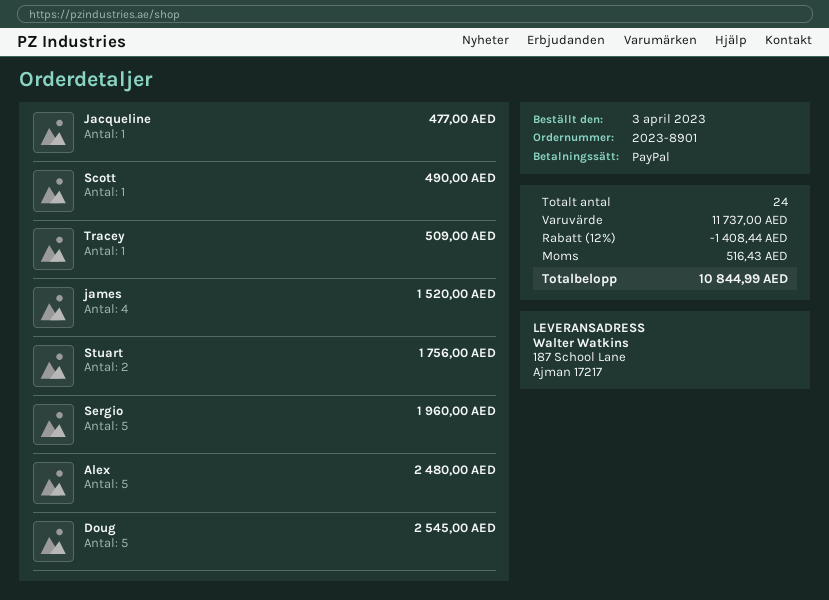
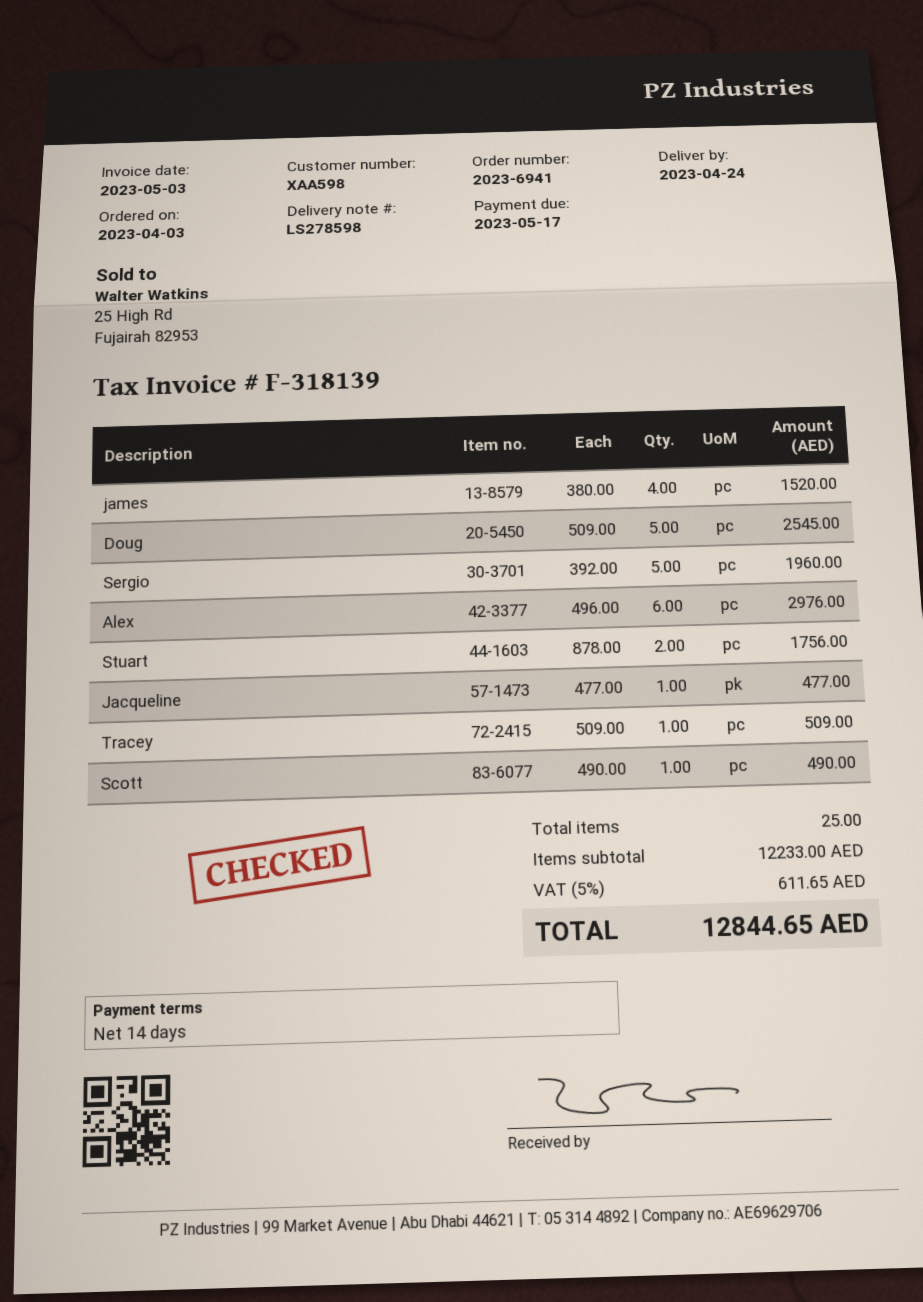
order number: 2023-8901 -> 2023-6941
Alex: 5 for 2480.00 -> 6 for 2976.00
total quantity: 24 -> 25
subtotal: 11737.00 -> 12233.00
discount: 12% = 1408.44 -> none
tax: 516.43 -> 611.65
total: 10844.99 -> 12844.65

